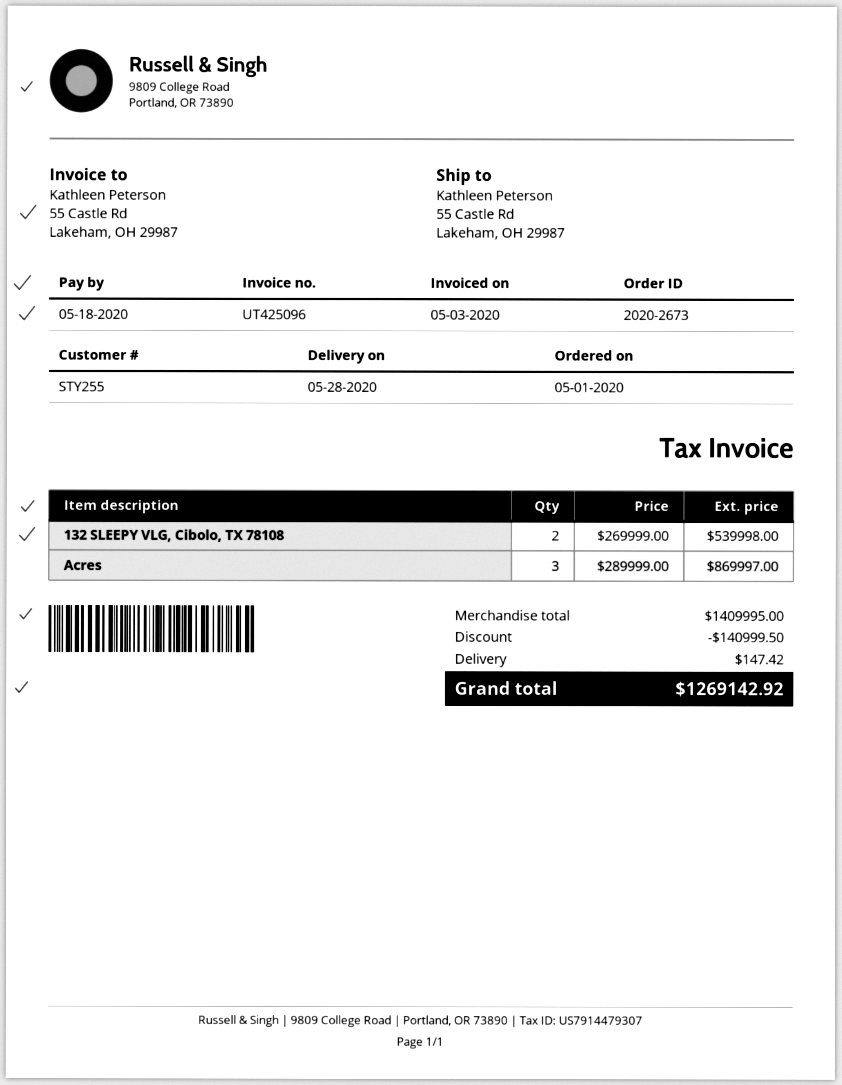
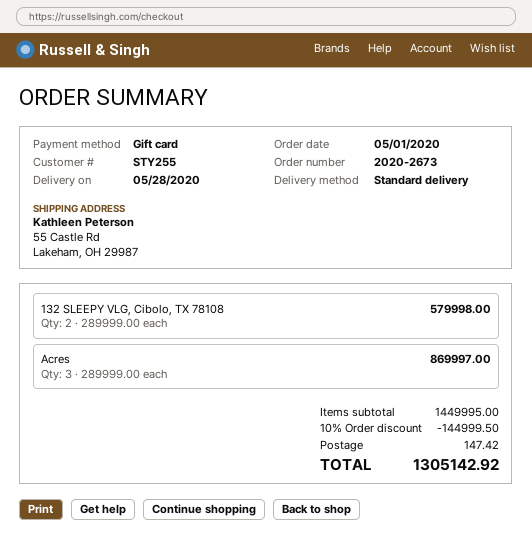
132 SLEEPY VLG, Cibolo, TX 78108: 2 x 269999.00 = 539998.00 -> 2 x 289999.00 = 579998.00
subtotal: 1409995.00 -> 1449995.00
discount: 140999.50 -> 144999.50
total: 1269142.92 -> 1305142.92

